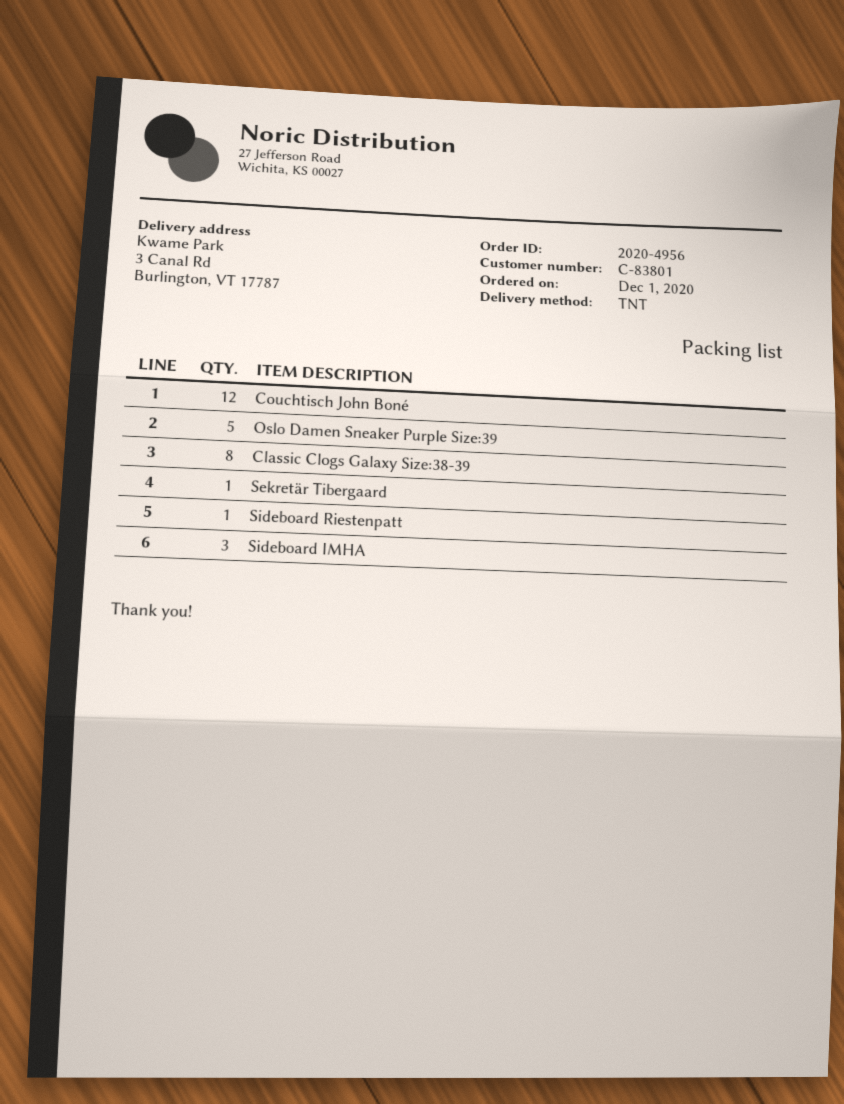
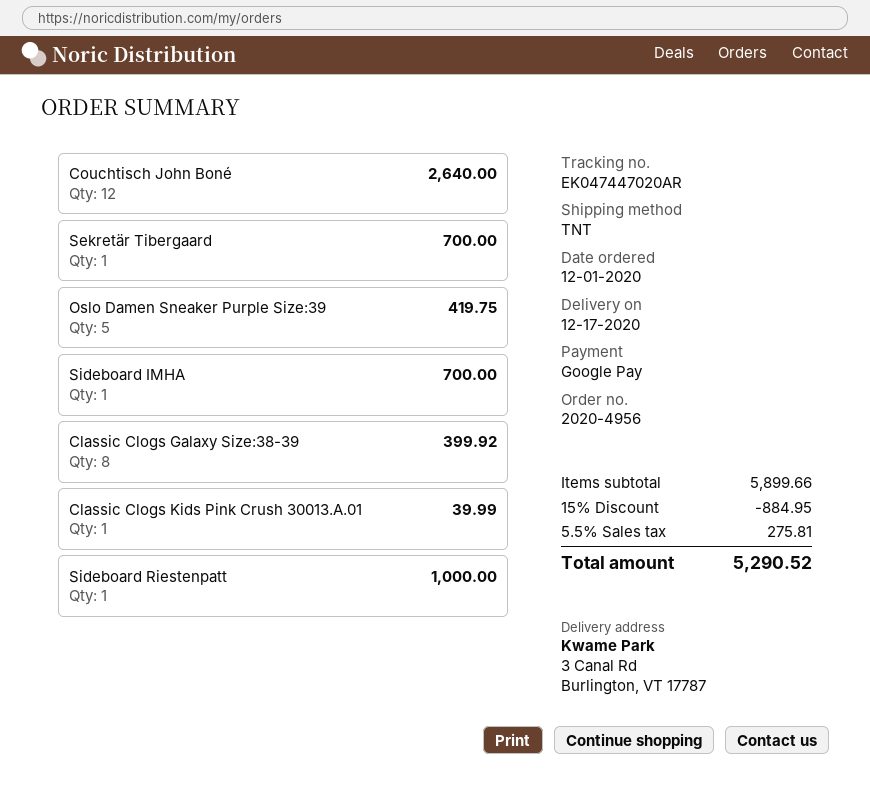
Sideboard IMHA: 3 -> 1
Classic Clogs Kids Pink Crush 30013.A.01: none -> 1

